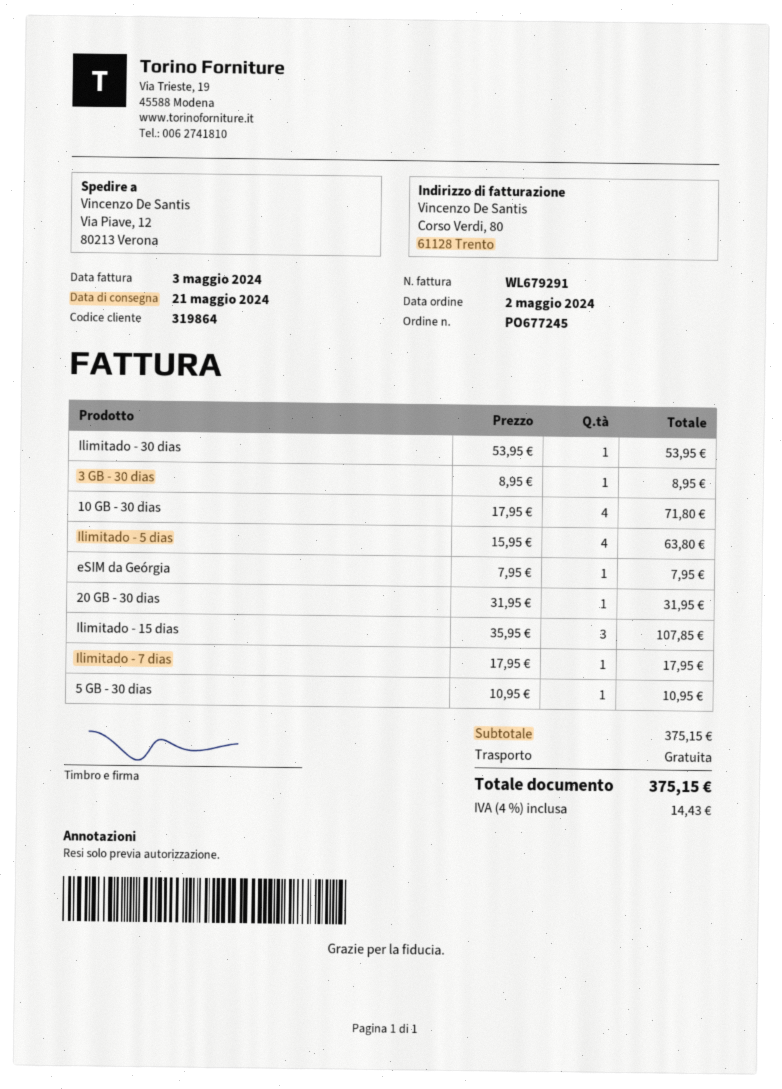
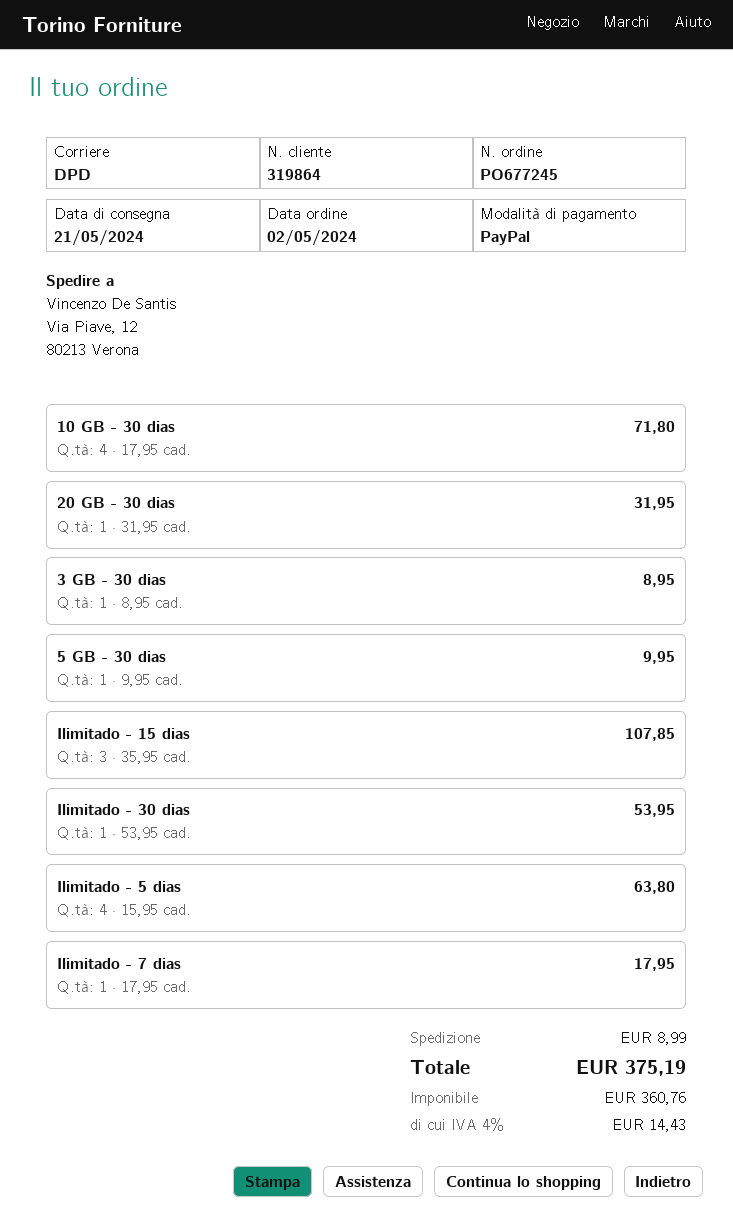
eSIM da Geórgia: 1 x 7.95 = 7.95 -> none
5 GB - 30 dias: 1 x 10.95 = 10.95 -> 1 x 9.95 = 9.95
shipping: 0.00 -> 8.99
total: 375.15 -> 375.19

